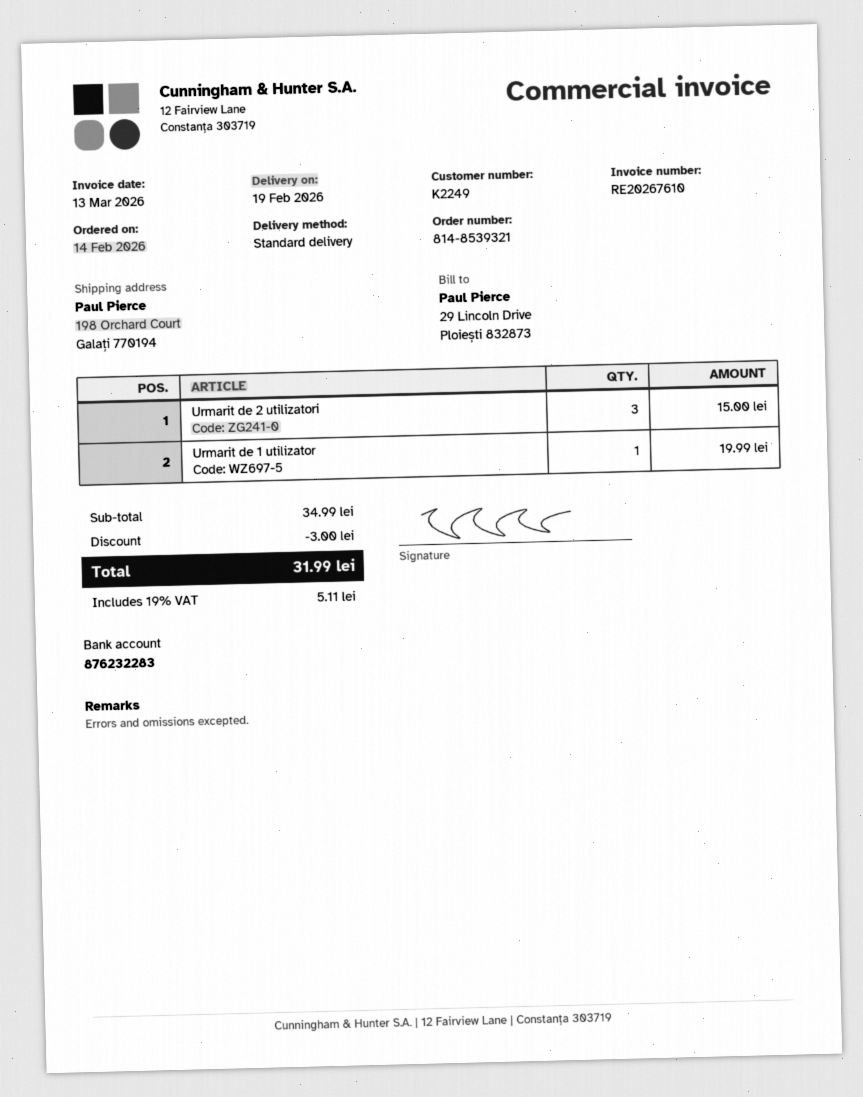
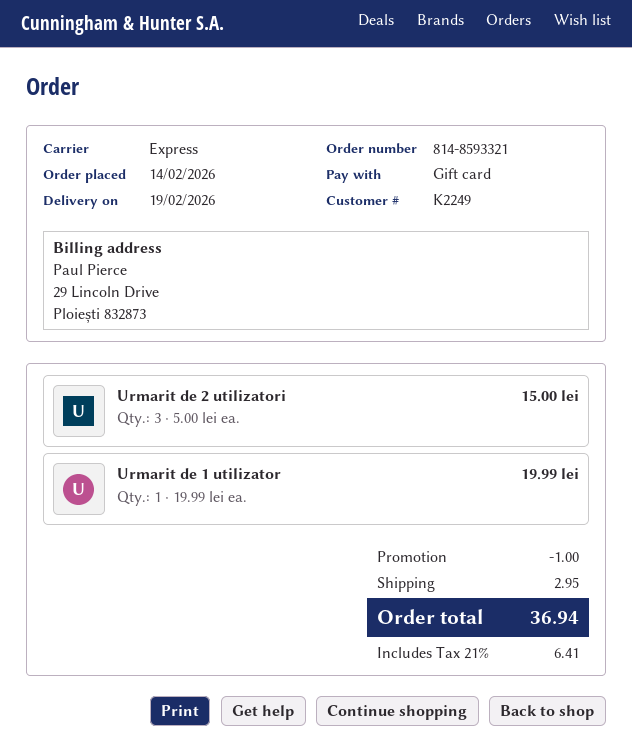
order number: 814-8539321 -> 814-8593321
shipping method: standard -> express
discount: 3.00 -> 1.00
shipping: none -> 2.95
tax: 19% = 5.11 -> 21% = 6.41
total: 31.99 -> 36.94

